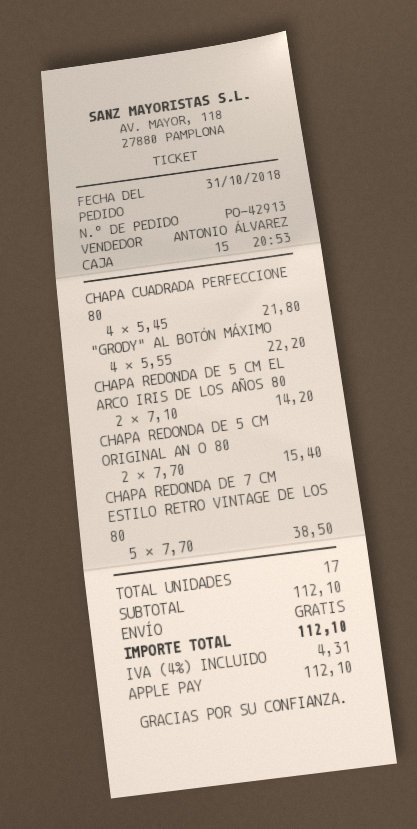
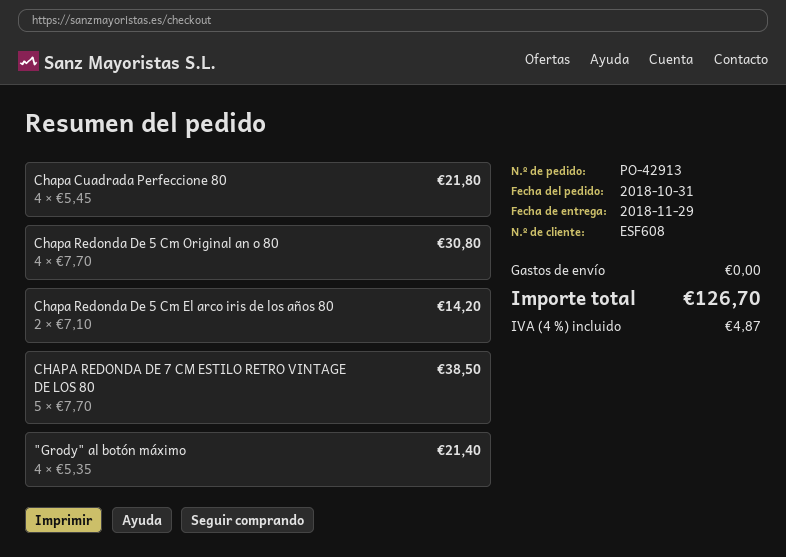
"GRODY" AL BOTÓN MÁXIMO: 4 x 5.55 = 22.20 -> 4 x 5.35 = 21.40
CHAPA REDONDA DE 5 CM ORIGINAL AN O 80: 2 x 7.70 = 15.40 -> 4 x 7.70 = 30.80
tax: 4% = 4.31 -> 4% = 4.87
total: 112.10 -> 126.70

